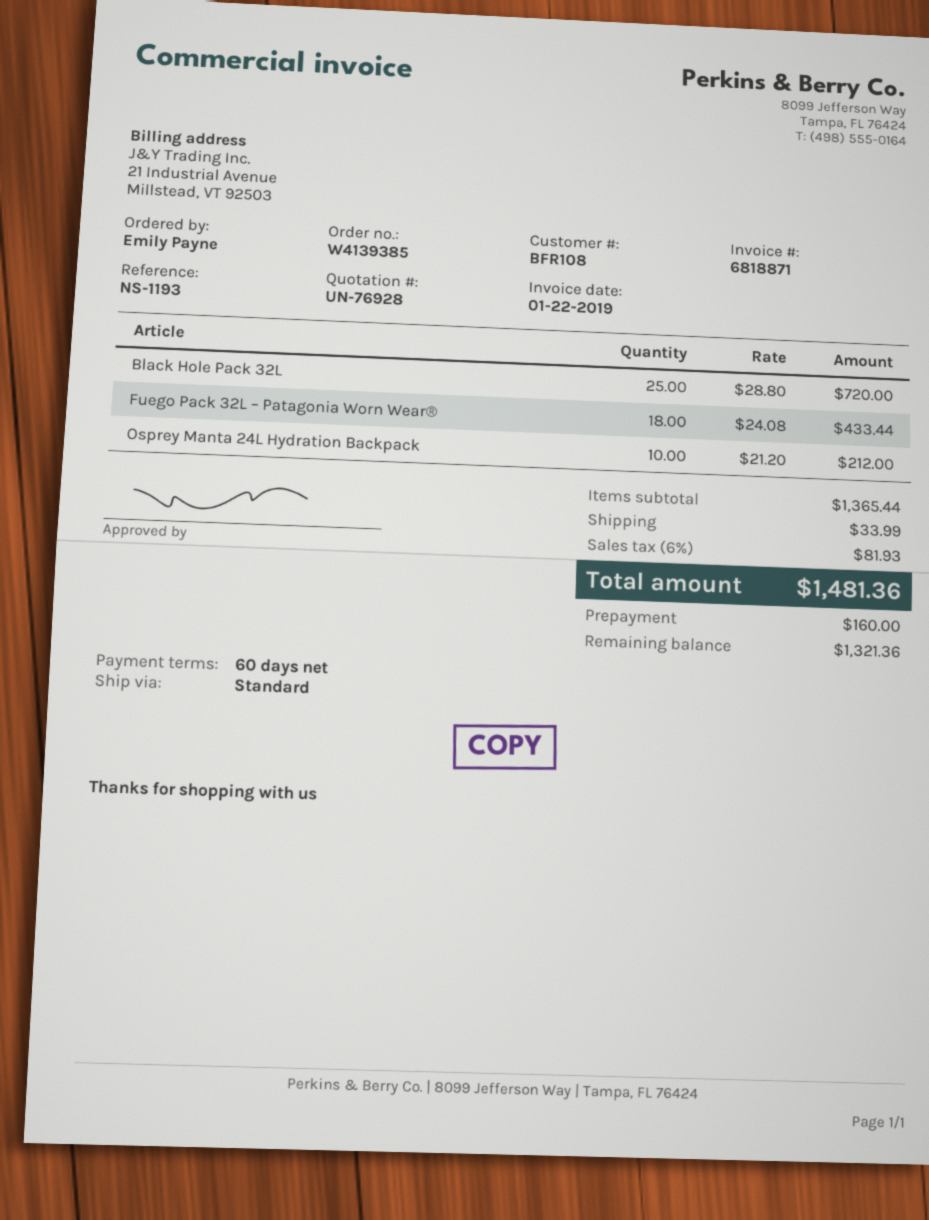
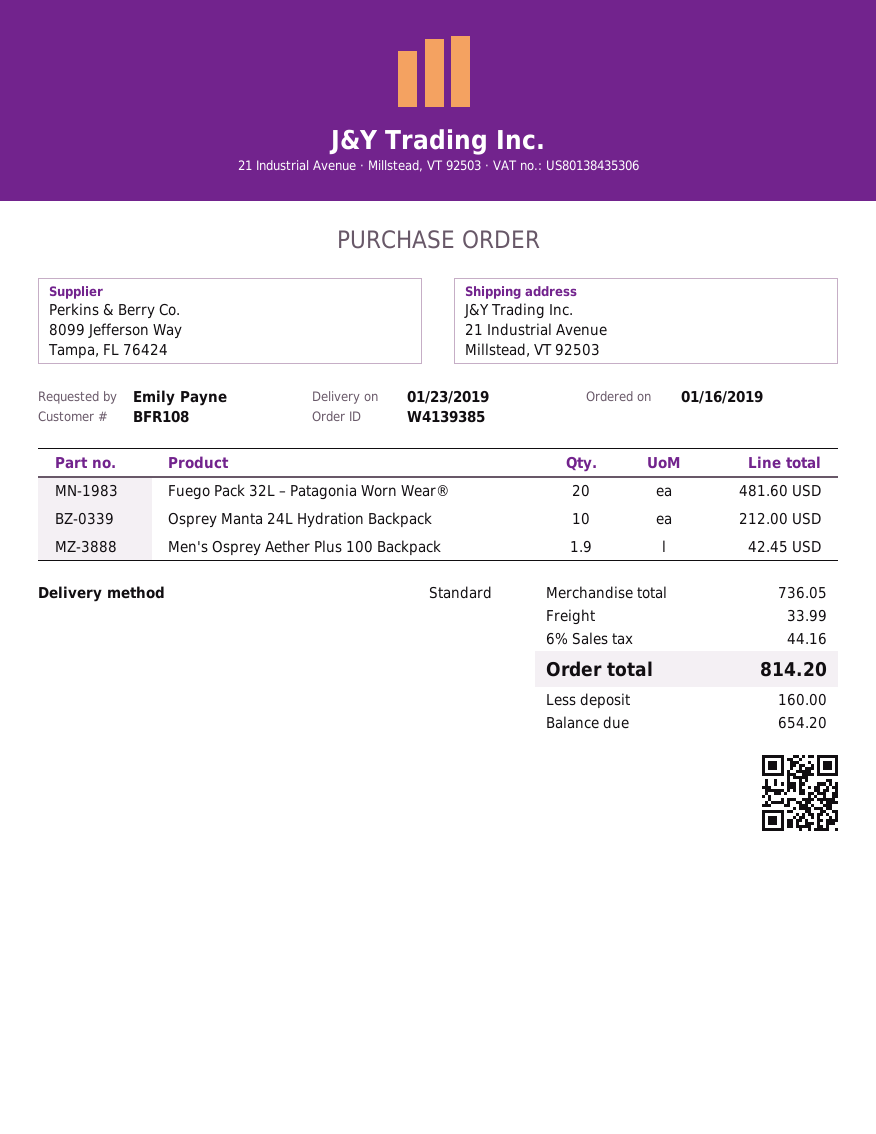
Black Hole Pack 32L: 25 for 720.00 -> none
Fuego Pack 32L – Patagonia Worn Wear®: 18 for 433.44 -> 20 for 481.60
Men's Osprey Aether Plus 100 Backpack: none -> 1.9 for 42.45
subtotal: 1365.44 -> 736.05
tax: 6% = 81.93 -> 6% = 44.16
total: 1481.36 -> 814.20
balance: 1321.36 -> 654.20

